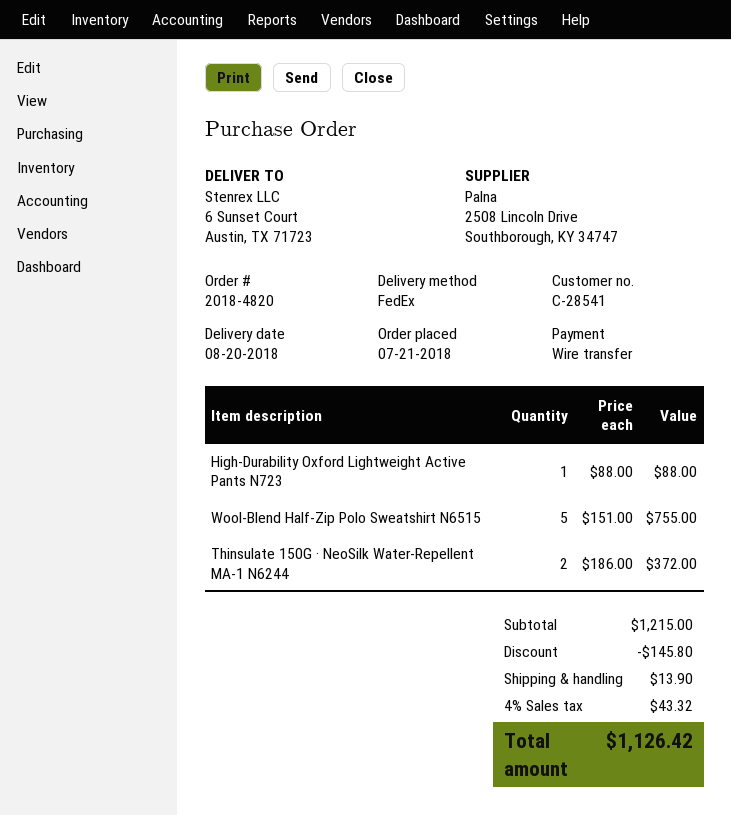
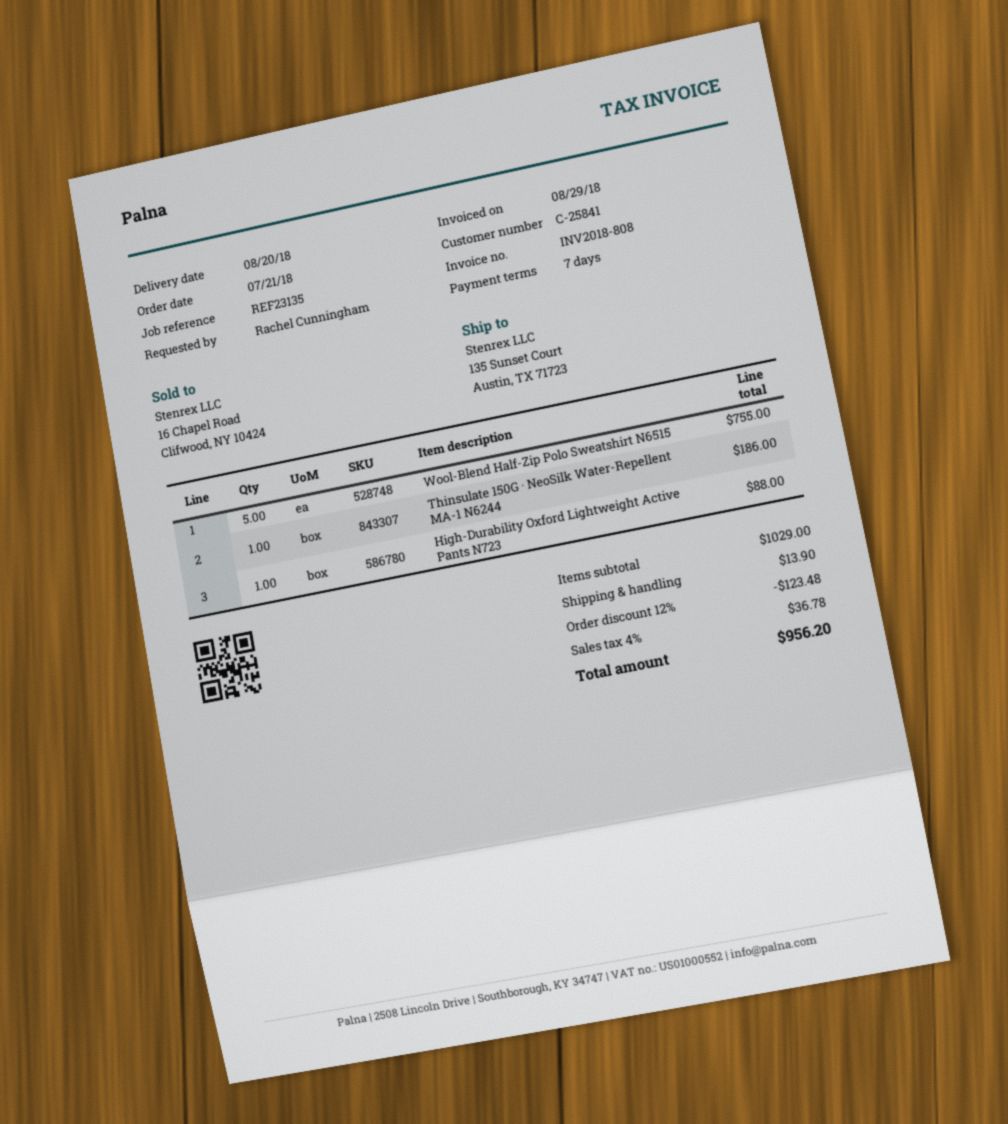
customer number: C-28541 -> C-25841
ship to: 6 Sunset Court, Austin, TX 71723 -> 135 Sunset Court, Austin, TX 71723
Thinsulate 150G · NeoSilk Water-Repellent MA-1 N6244: 2 for 372.00 -> 1 for 186.00
subtotal: 1215.00 -> 1029.00
discount: 145.80 -> 123.48
tax: 4% = 43.32 -> 4% = 36.78
total: 1126.42 -> 956.20

